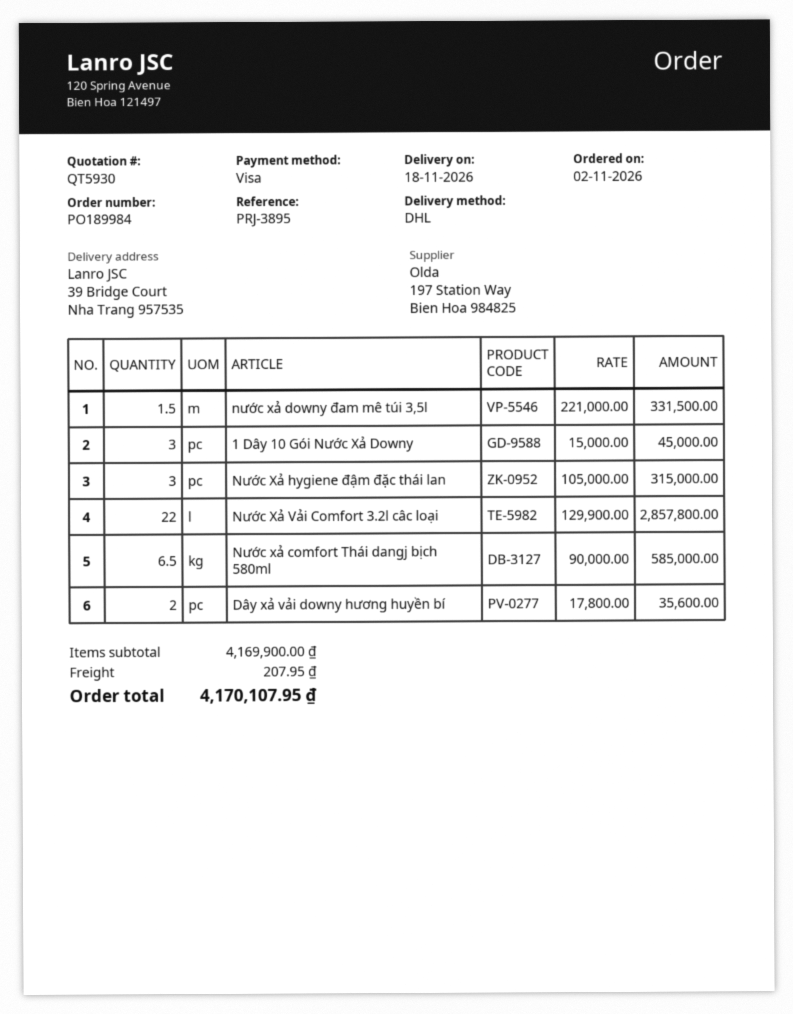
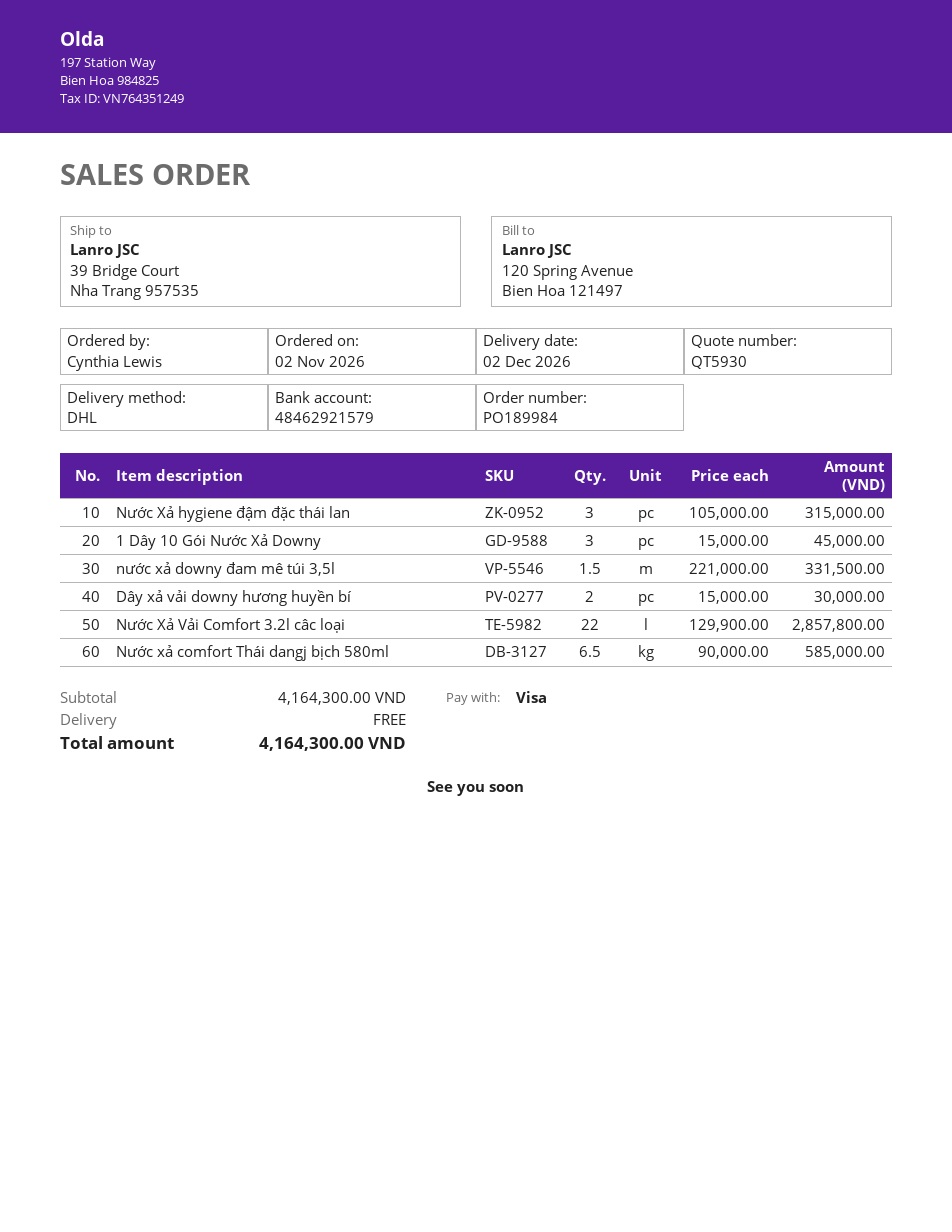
delivery date: 2026-11-18 -> 2026-12-02
Dây xả vải downy hương huyền bí: 2 x 17800.00 = 35600.00 -> 2 x 15000.00 = 30000.00
subtotal: 4169900.00 -> 4164300.00
shipping: 207.95 -> 0.00
total: 4170107.95 -> 4164300.00

